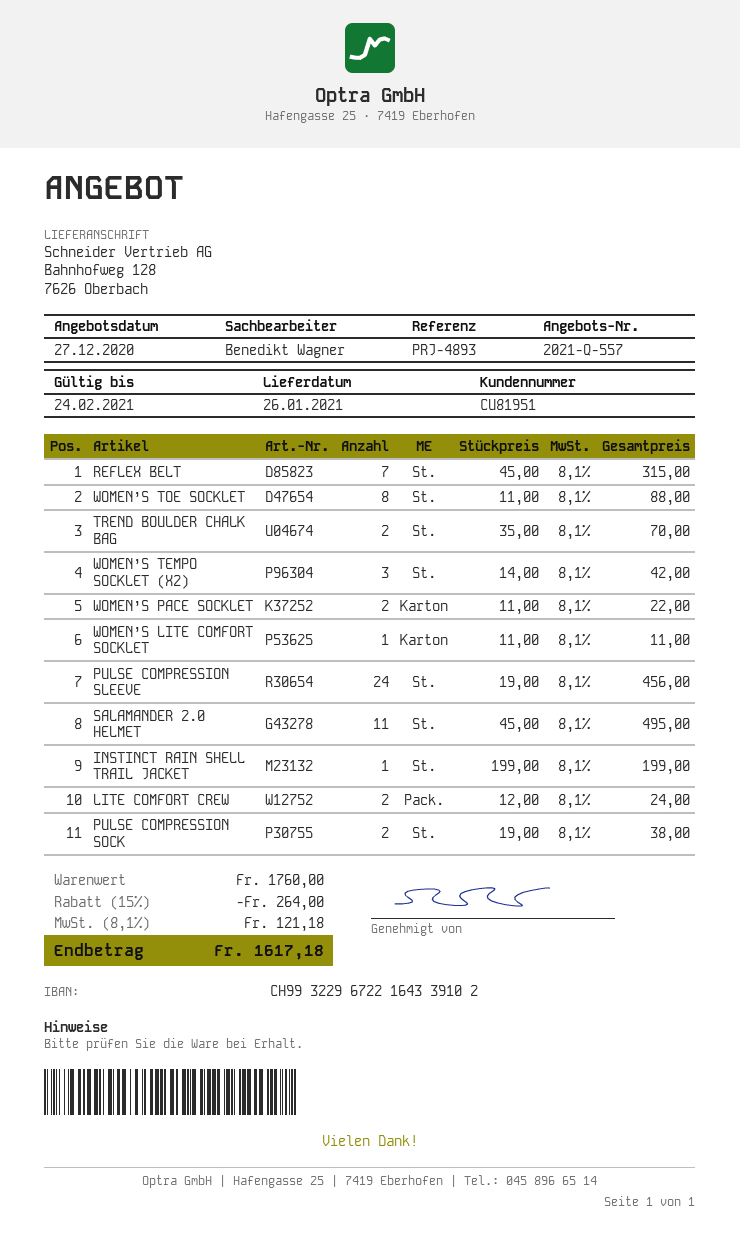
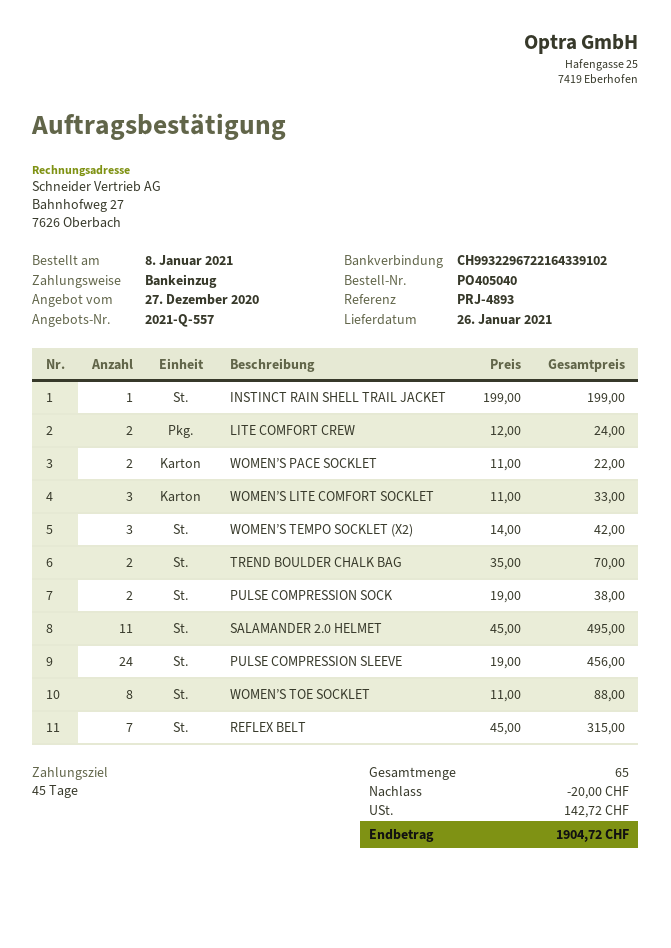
WOMEN’S LITE COMFORT SOCKLET: 1 x 11.00 = 11.00 -> 3 x 11.00 = 33.00
discount: 264.00 -> 20.00
tax: 121.18 -> 142.72
total: 1617.18 -> 1904.72

